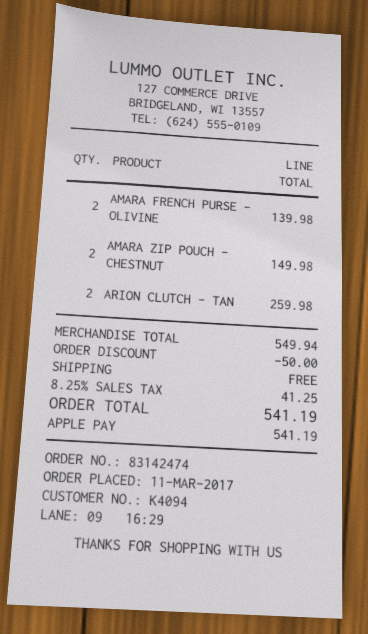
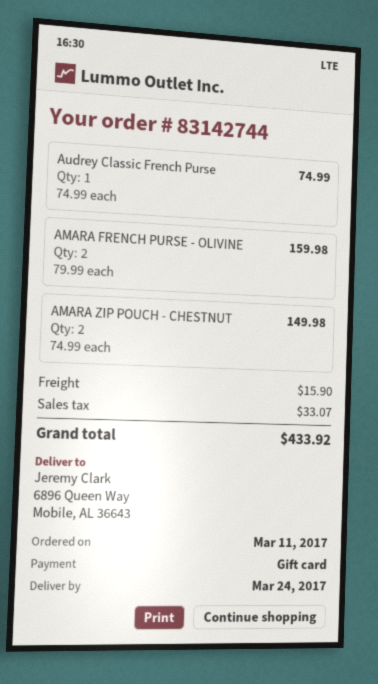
order number: 83142474 -> 83142744
payment method: Apple Pay -> gift card
AMARA FRENCH PURSE - OLIVINE: 2 for 139.98 -> 2 for 159.98
ARION CLUTCH - TAN: 2 for 259.98 -> none
Audrey Classic French Purse: none -> 1 for 74.99
discount: 50.00 -> none
shipping: 0.00 -> 15.90
tax: 41.25 -> 33.07
total: 541.19 -> 433.92

